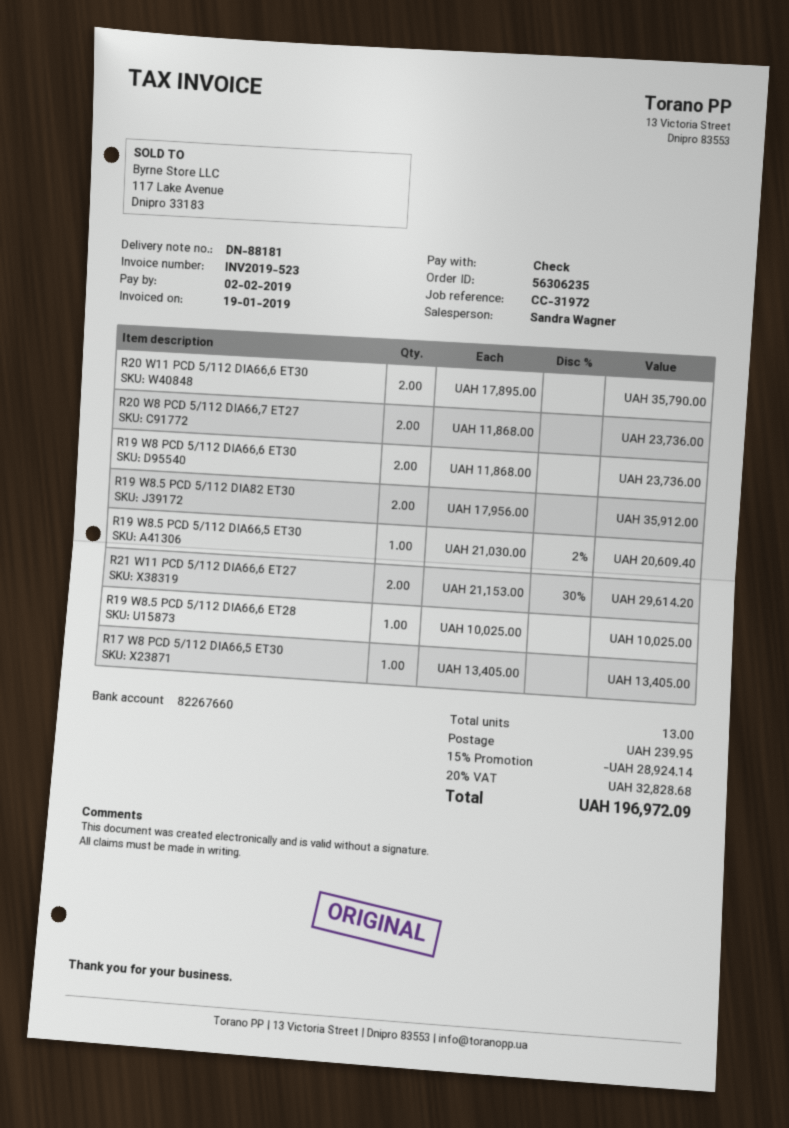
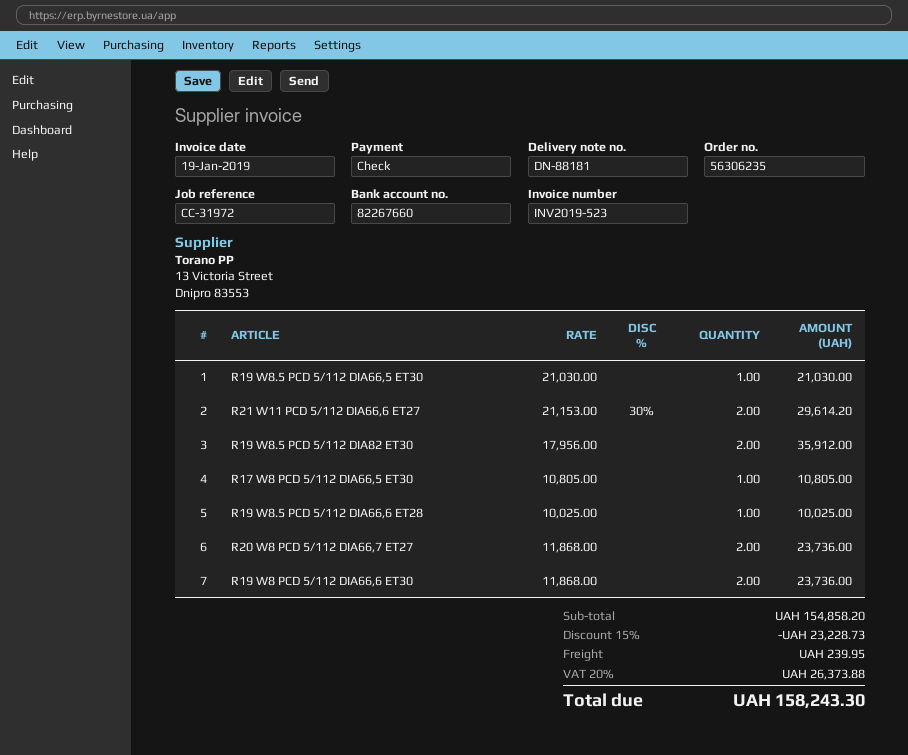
R20 W11 PCD 5/112 DIA66,6 ET30: 2 x 17895.00 = 35790.00 -> none
R19 W8.5 PCD 5/112 DIA66,5 ET30: 1 x 21030.00 - 2% = 20609.40 -> 1 x 21030.00 = 21030.00
R17 W8 PCD 5/112 DIA66,5 ET30: 1 x 13405.00 = 13405.00 -> 1 x 10805.00 = 10805.00
discount: 15% = 28924.14 -> 15% = 23228.73
tax: 20% = 32828.68 -> 20% = 26373.88
total: 196972.09 -> 158243.30

